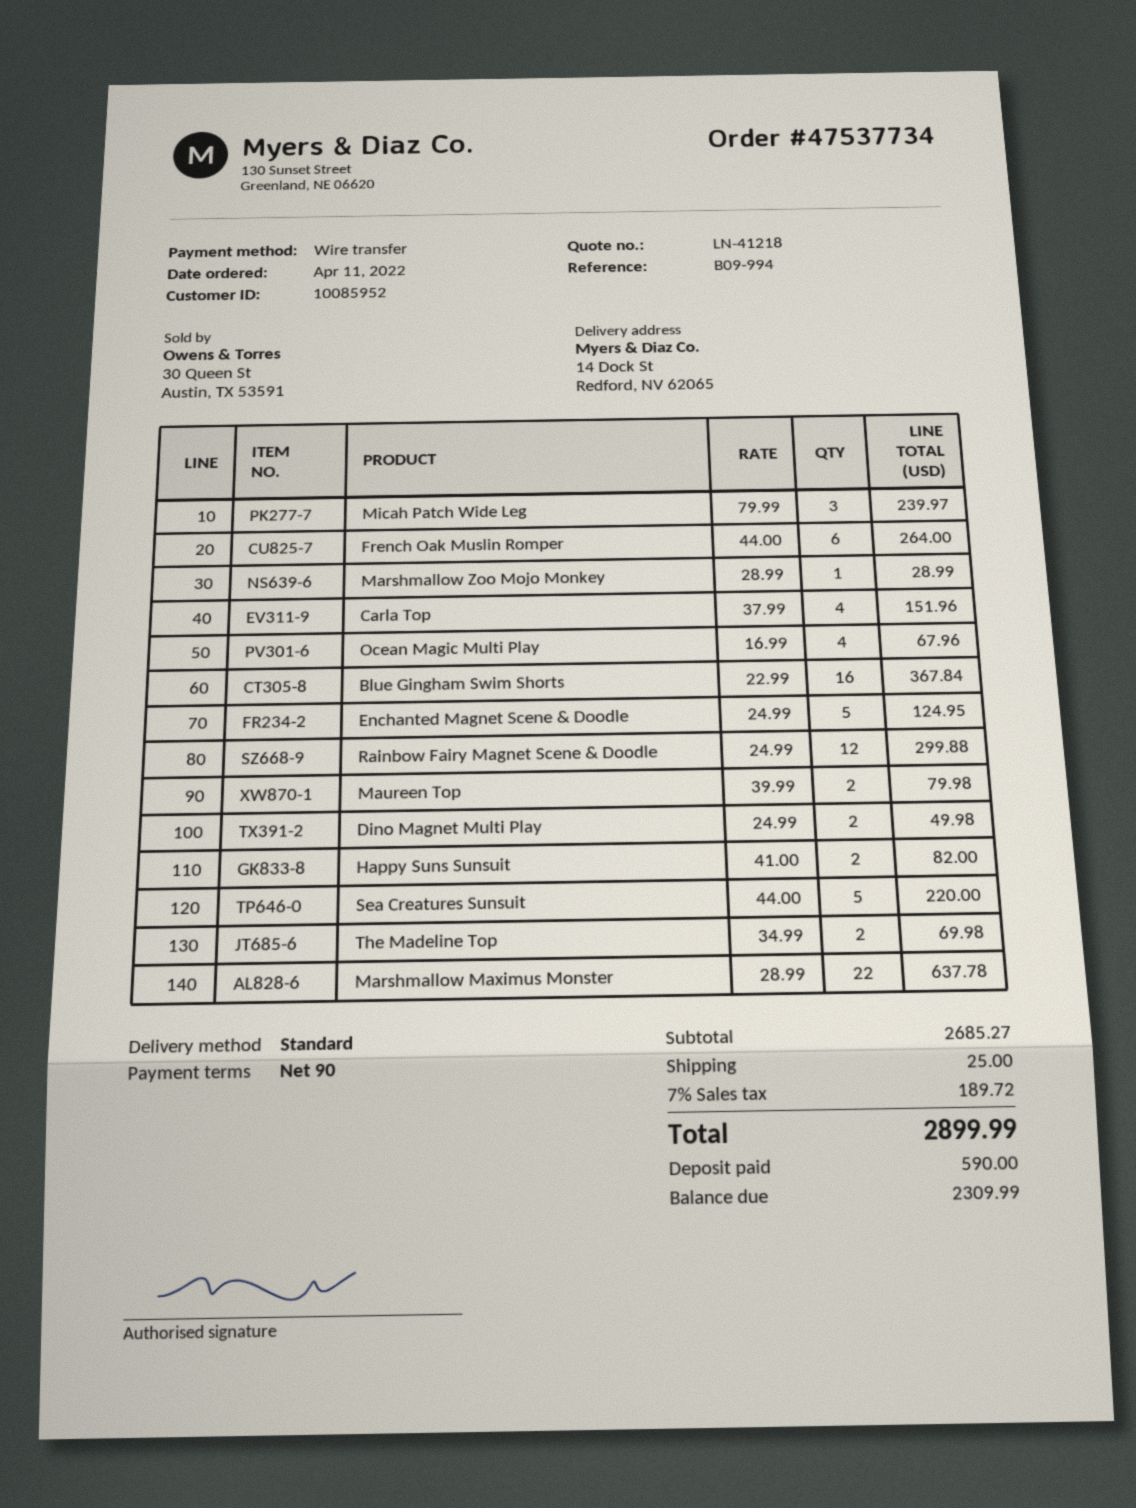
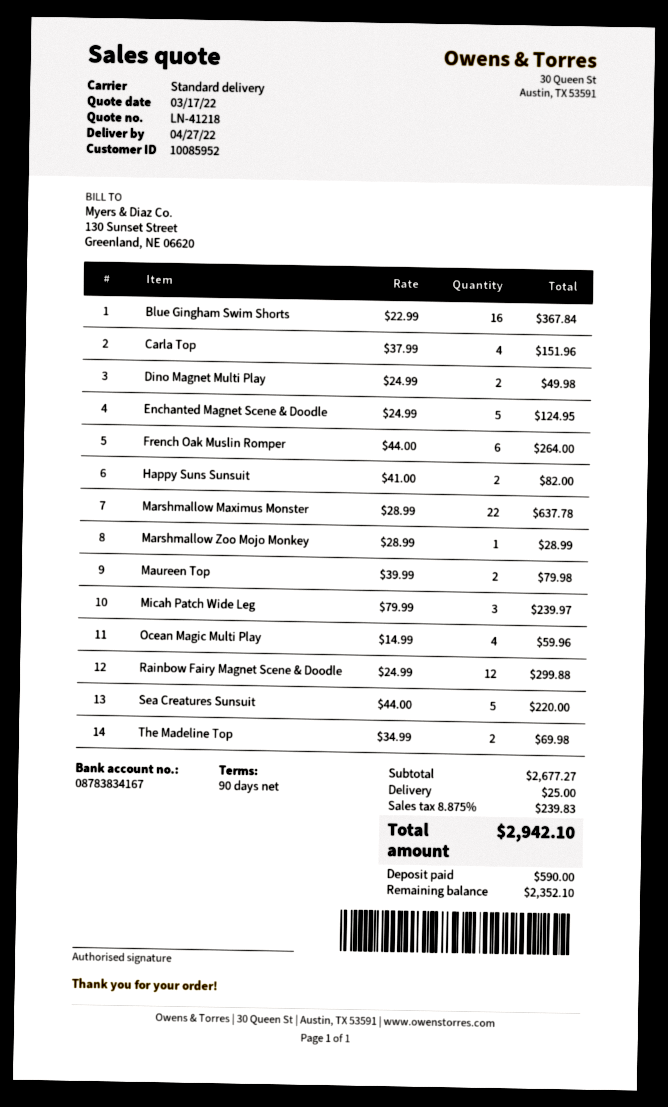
Ocean Magic Multi Play: 4 x 16.99 = 67.96 -> 4 x 14.99 = 59.96
subtotal: 2685.27 -> 2677.27
tax: 7% = 189.72 -> 8.875% = 239.83
total: 2899.99 -> 2942.10
balance: 2309.99 -> 2352.10

